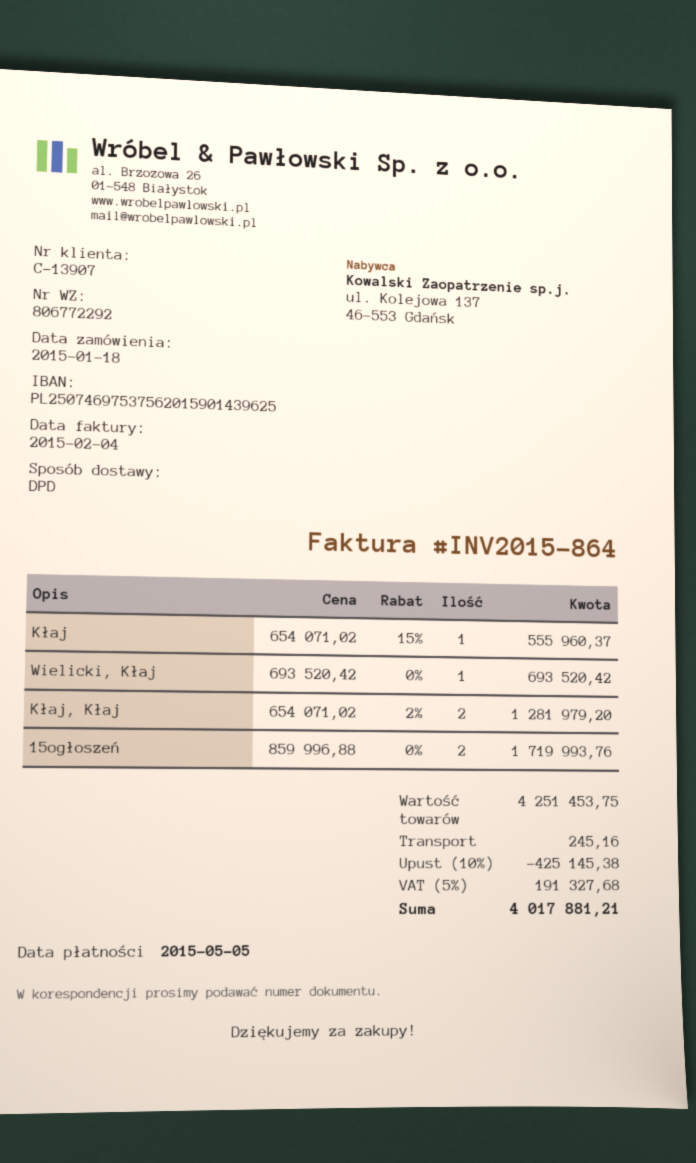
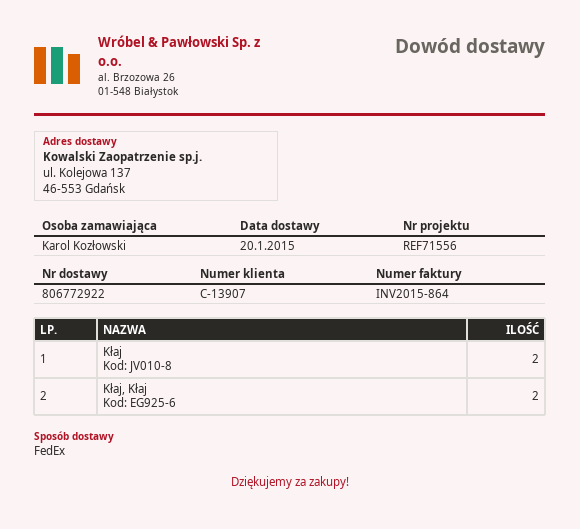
delivery note number: 806772292 -> 806772922
shipping method: DPD -> FedEx
Kłaj: 1 -> 2
Wielicki, Kłaj: 1 -> none
15ogłoszeń: 2 -> none

